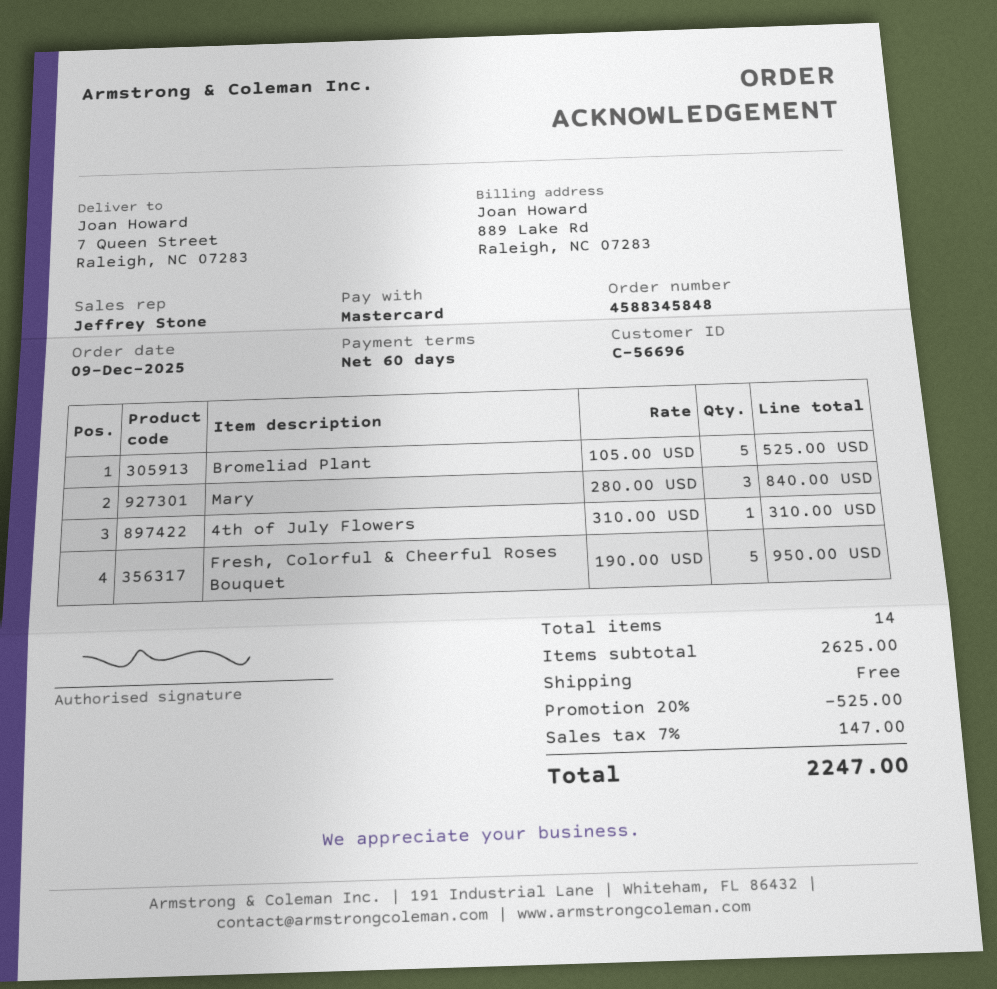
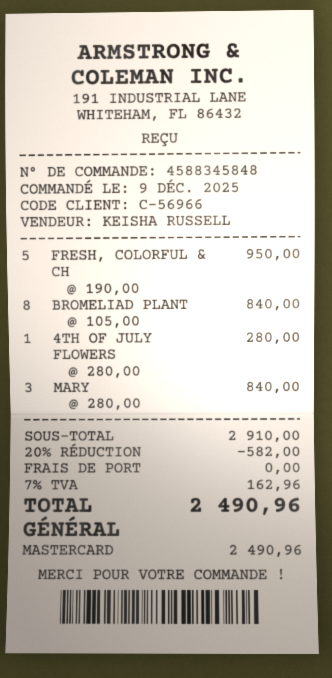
customer number: C-56696 -> C-56966
sales rep: Jeffrey Stone -> KEISHA RUSSELL
Bromeliad Plant: 5 x 105.00 = 525.00 -> 8 x 105.00 = 840.00
4th of July Flowers: 1 x 310.00 = 310.00 -> 1 x 280.00 = 280.00
subtotal: 2625.00 -> 2910.00
discount: 20% = 525.00 -> 20% = 582.00
tax: 7% = 147.00 -> 7% = 162.96
total: 2247.00 -> 2490.96

